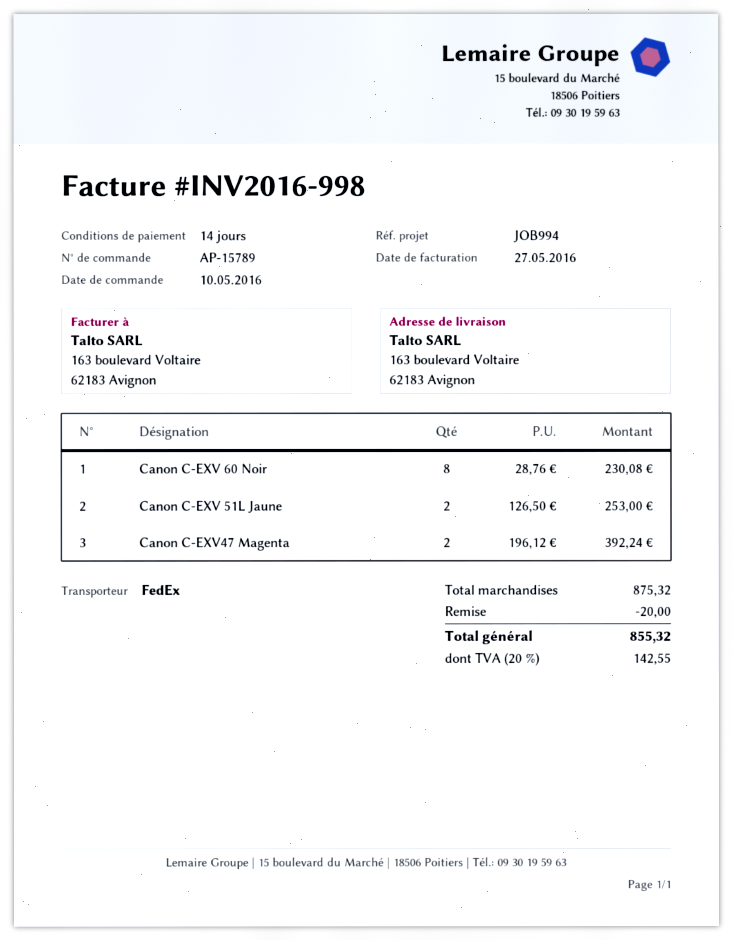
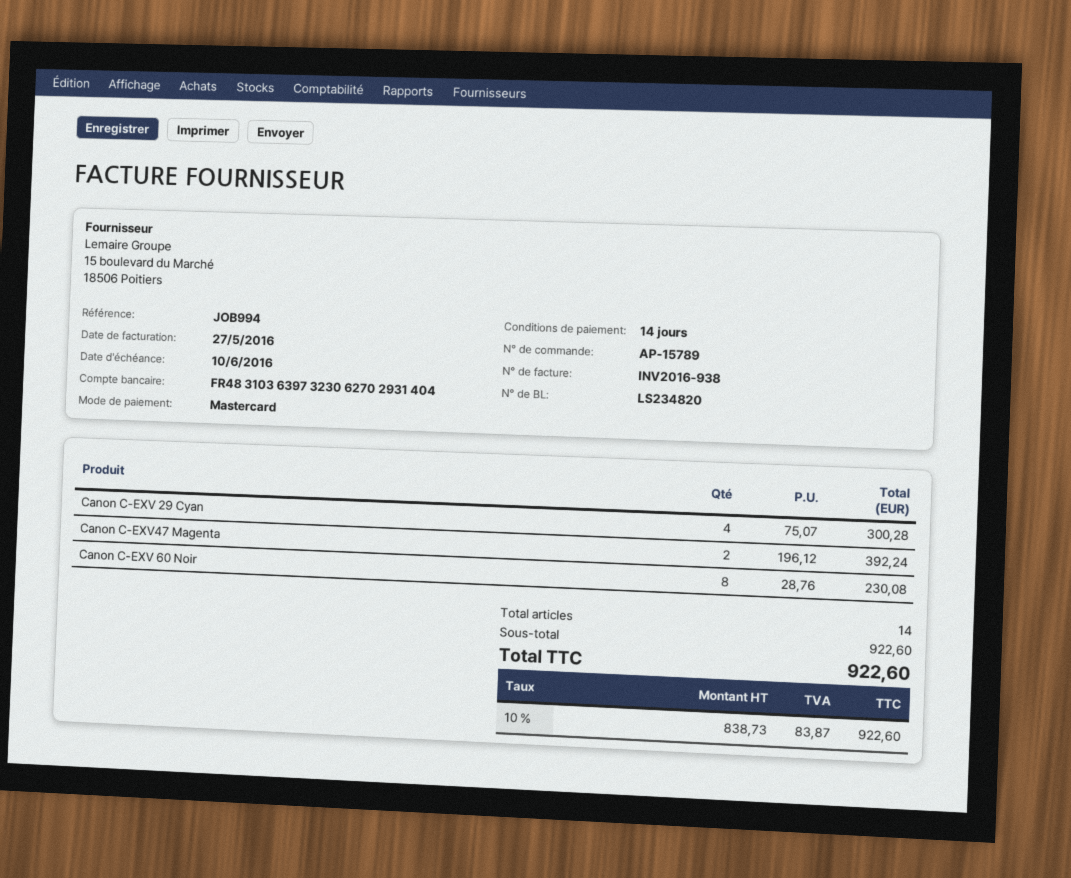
invoice number: INV2016-998 -> INV2016-938
Canon C-EXV 51L Jaune: 2 x 126.50 = 253.00 -> none
Canon C-EXV 29 Cyan: none -> 4 x 75.07 = 300.28
subtotal: 875.32 -> 922.60
discount: 20.00 -> none
tax: 20% = 142.55 -> 10% = 83.87
total: 855.32 -> 922.60

